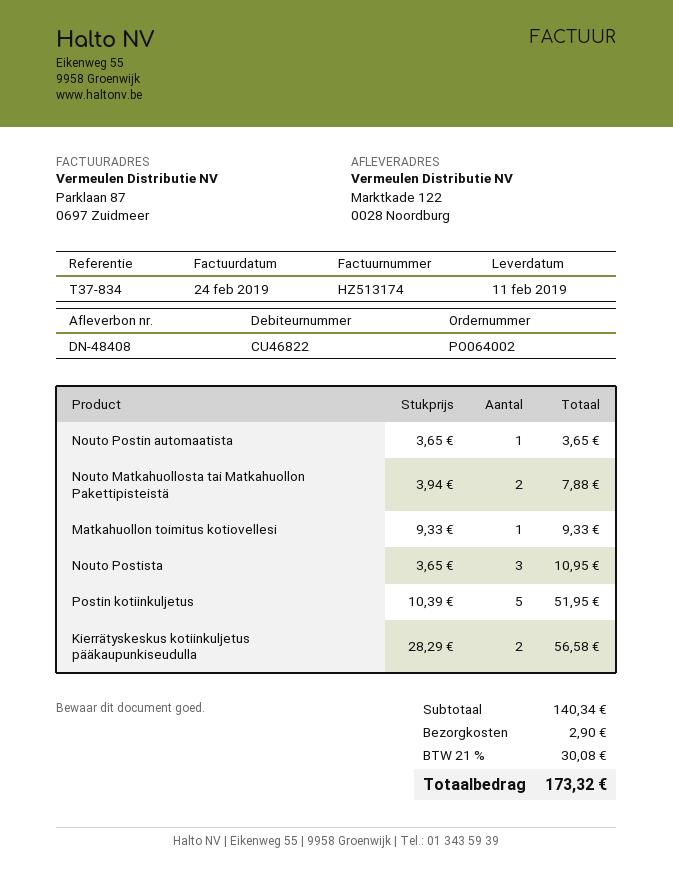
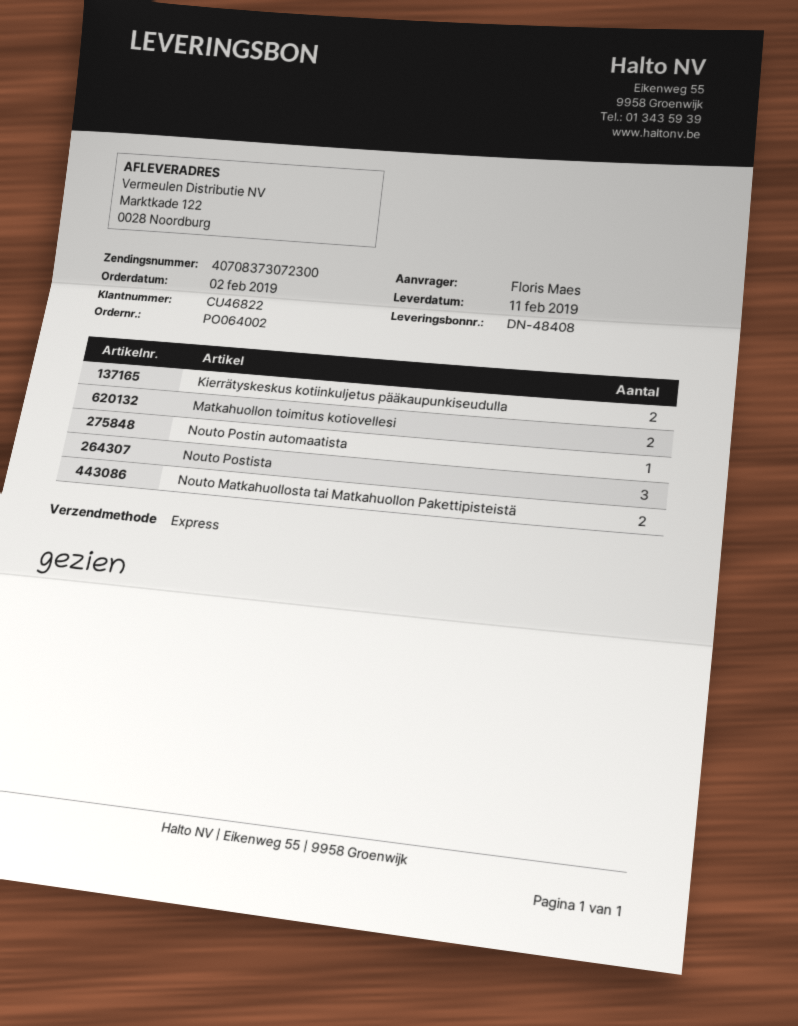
Matkahuollon toimitus kotiovellesi: 1 -> 2
Postin kotiinkuljetus: 5 -> none

